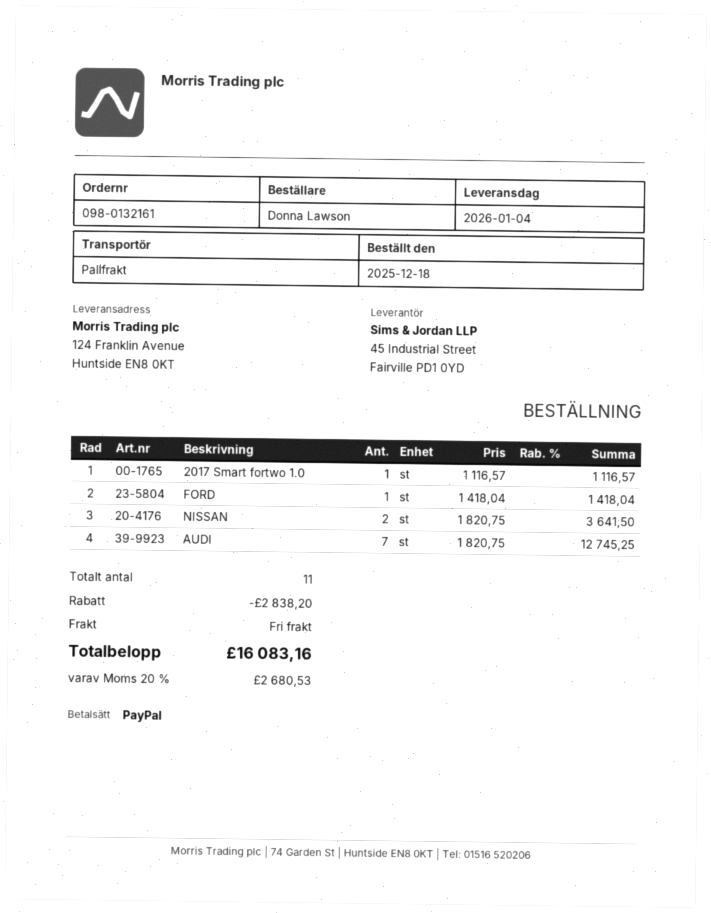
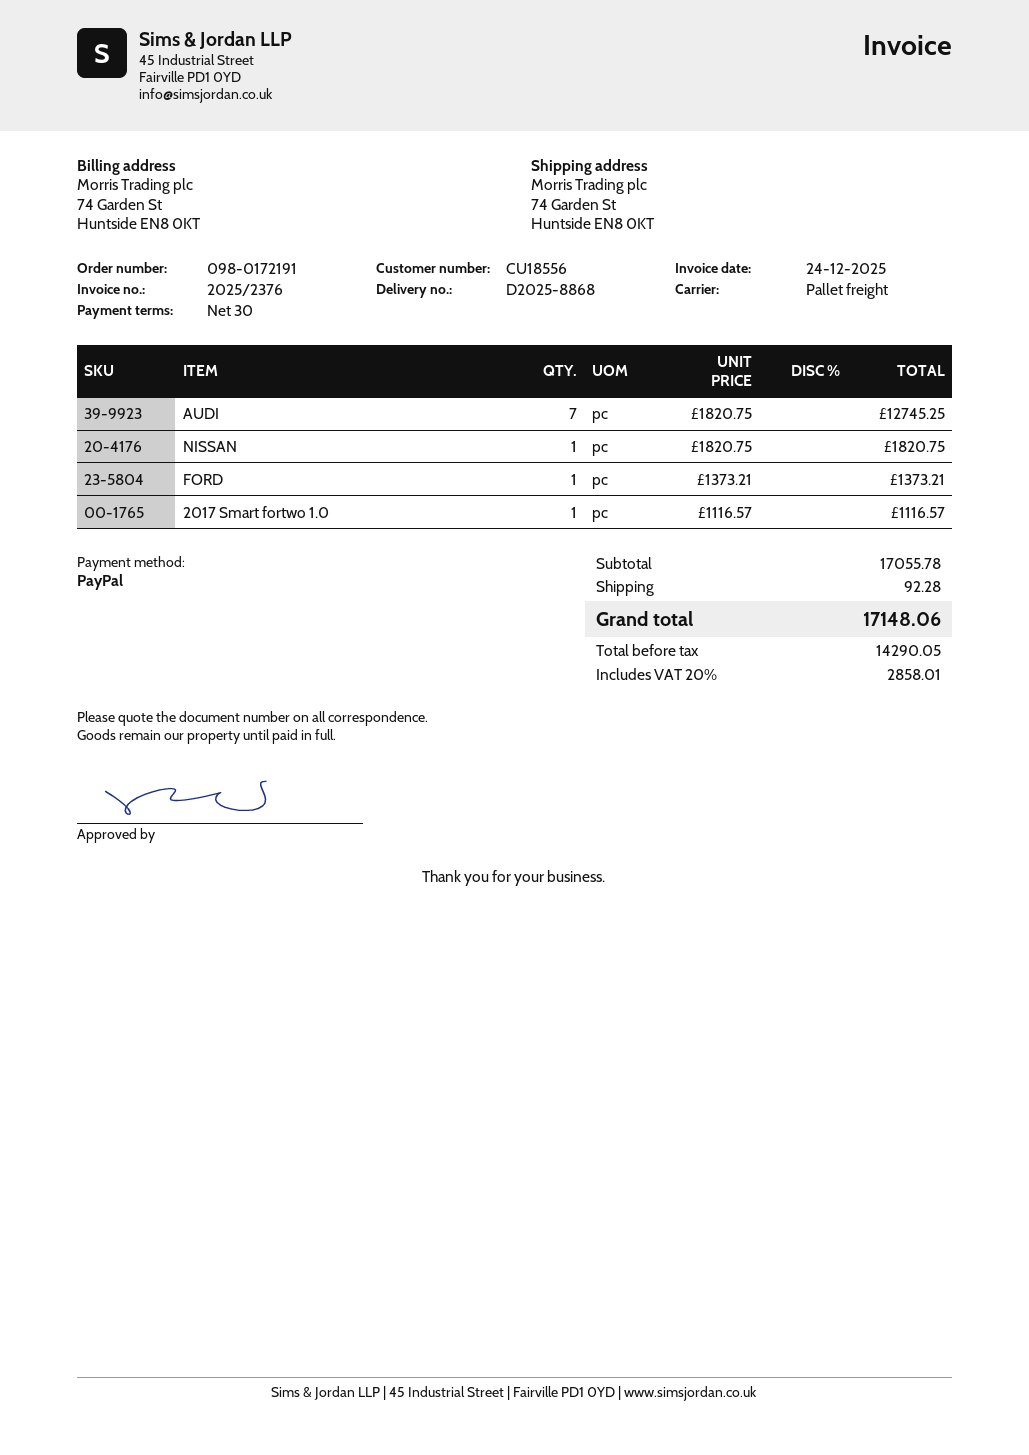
order number: 098-0132161 -> 098-0172191
ship to: 124 Franklin Avenue, Huntside EN8 0KT -> 74 Garden St, Huntside EN8 0KT
FORD: 1 x 1418.04 = 1418.04 -> 1 x 1373.21 = 1373.21
NISSAN: 2 x 1820.75 = 3641.50 -> 1 x 1820.75 = 1820.75
discount: 2838.20 -> none
shipping: 0.00 -> 92.28
tax: 20% = 2680.53 -> 20% = 2858.01
total: 16083.16 -> 17148.06

